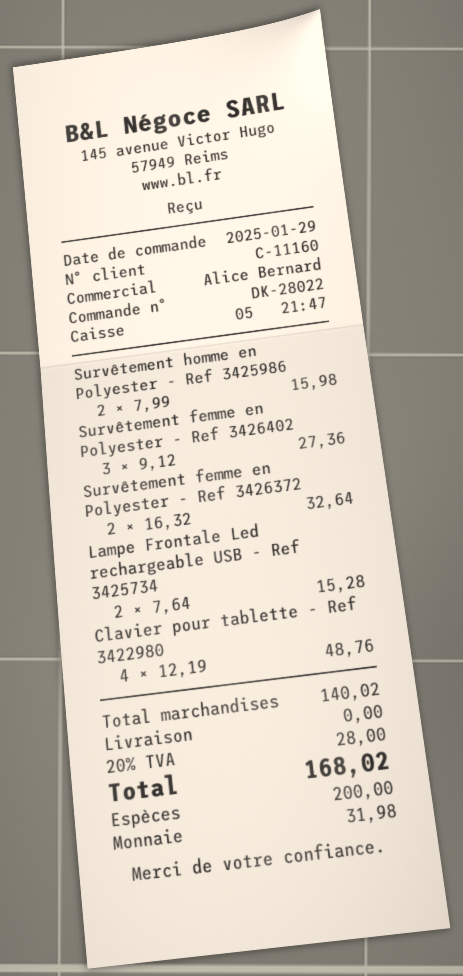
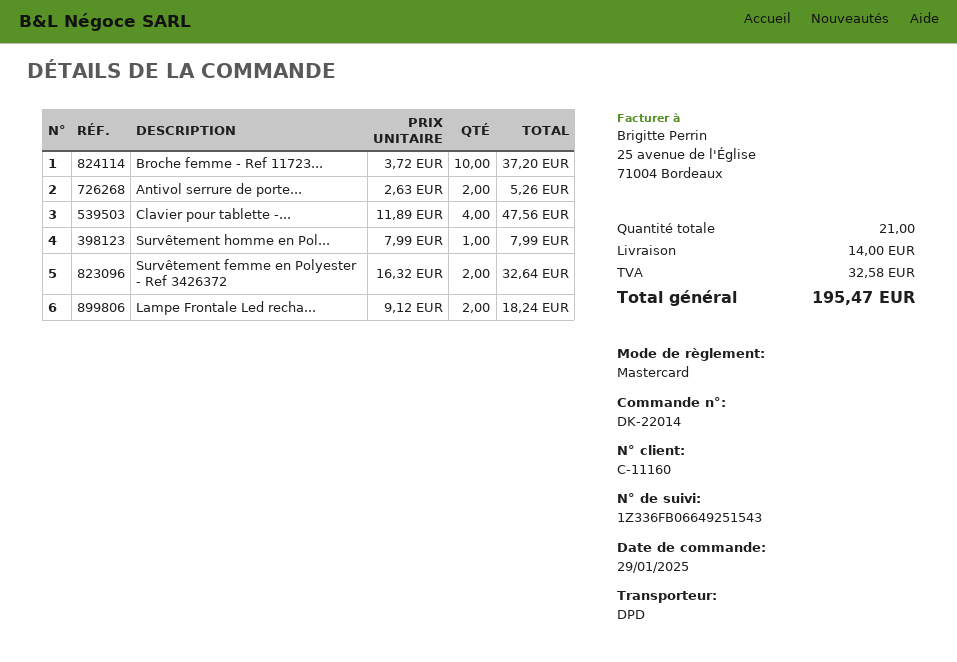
order number: DK-28022 -> DK-22014
payment method: cash -> Mastercard
Survêtement homme en Polyester - Ref 3425986: 2 x 7.99 = 15.98 -> 1 x 7.99 = 7.99
Survêtement femme en Polyester - Ref 3426402: 3 x 9.12 = 27.36 -> none
Lampe Frontale Led rechargeable USB - Ref 3425734: 2 x 7.64 = 15.28 -> 2 x 9.12 = 18.24
Clavier pour tablette - Ref 3422980: 4 x 12.19 = 48.76 -> 4 x 11.89 = 47.56
Broche femme - Ref 11723...: none -> 10 x 3.72 = 37.20
Antivol serrure de porte...: none -> 2 x 2.63 = 5.26
shipping: 0.00 -> 14.00
tax: 28.00 -> 32.58
total: 168.02 -> 195.47

